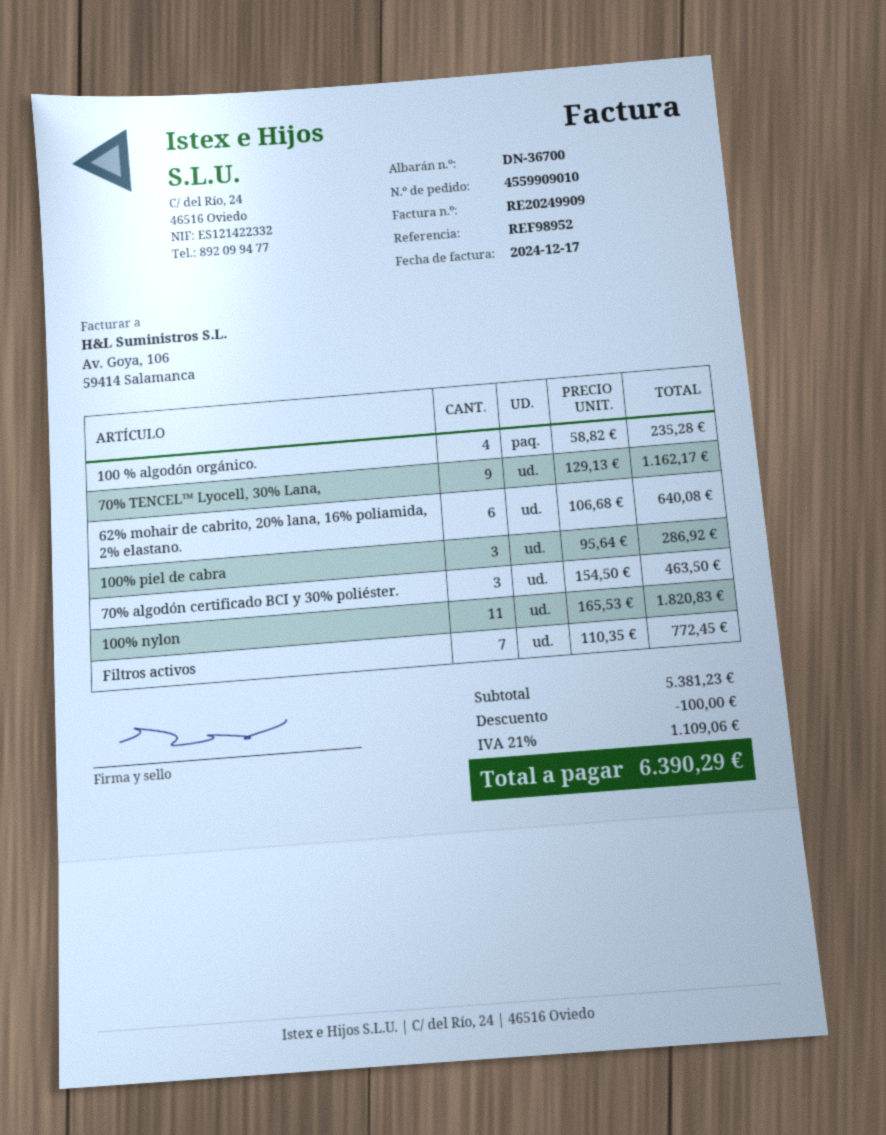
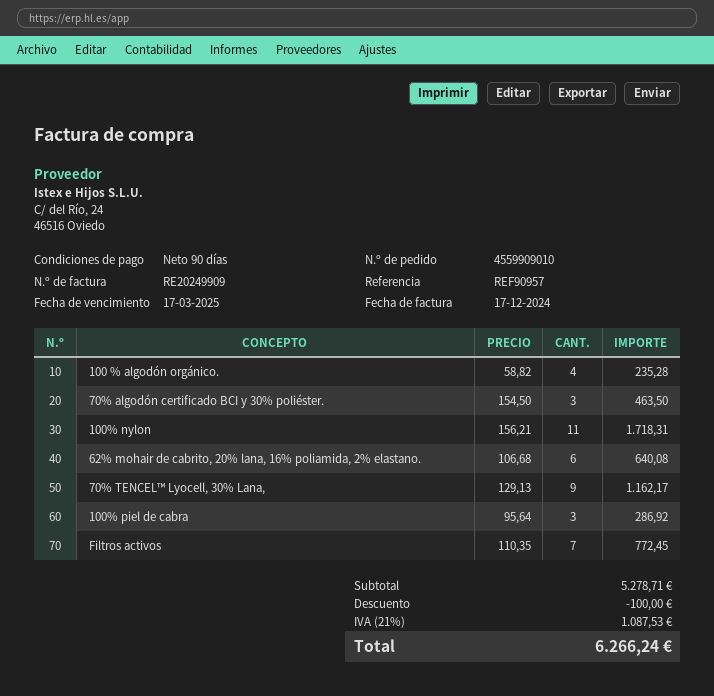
reference: REF98952 -> REF90957
100% nylon: 11 x 165.53 = 1820.83 -> 11 x 156.21 = 1718.31
subtotal: 5381.23 -> 5278.71
tax: 21% = 1109.06 -> 21% = 1087.53
total: 6390.29 -> 6266.24

